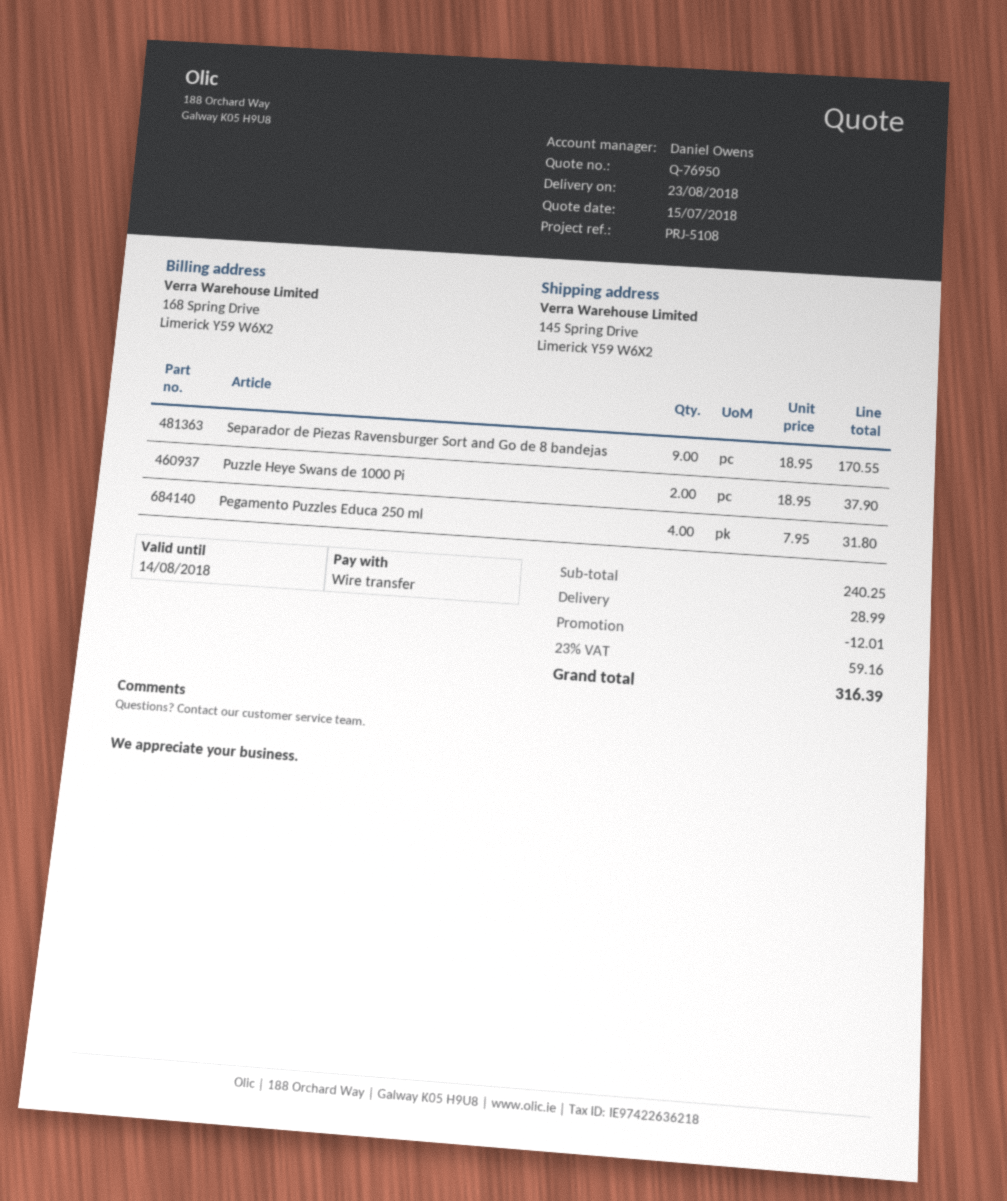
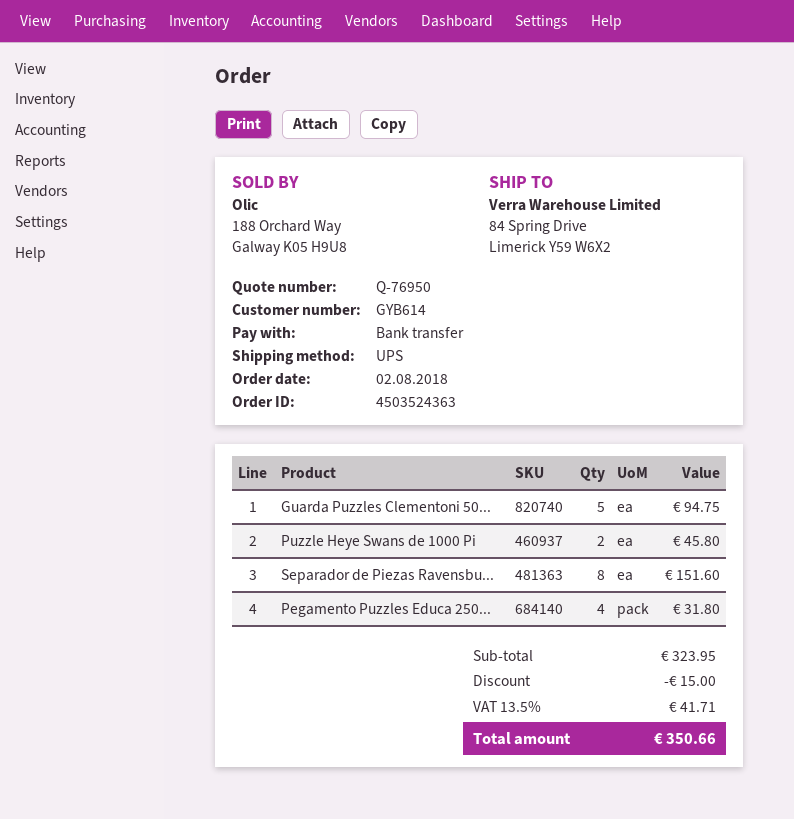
ship to: 145 Spring Drive, Limerick Y59 W6X2 -> 84 Spring Drive, Limerick Y59 W6X2
Separador de Piezas Ravensburger Sort and Go de 8 bandejas: 9 for 170.55 -> 8 for 151.60
Puzzle Heye Swans de 1000 Pi: 2 for 37.90 -> 2 for 45.80
Guarda Puzzles Clementoni 50...: none -> 5 for 94.75
subtotal: 240.25 -> 323.95
discount: 12.01 -> 15.00
shipping: 28.99 -> none
tax: 23% = 59.16 -> 13.5% = 41.71
total: 316.39 -> 350.66

